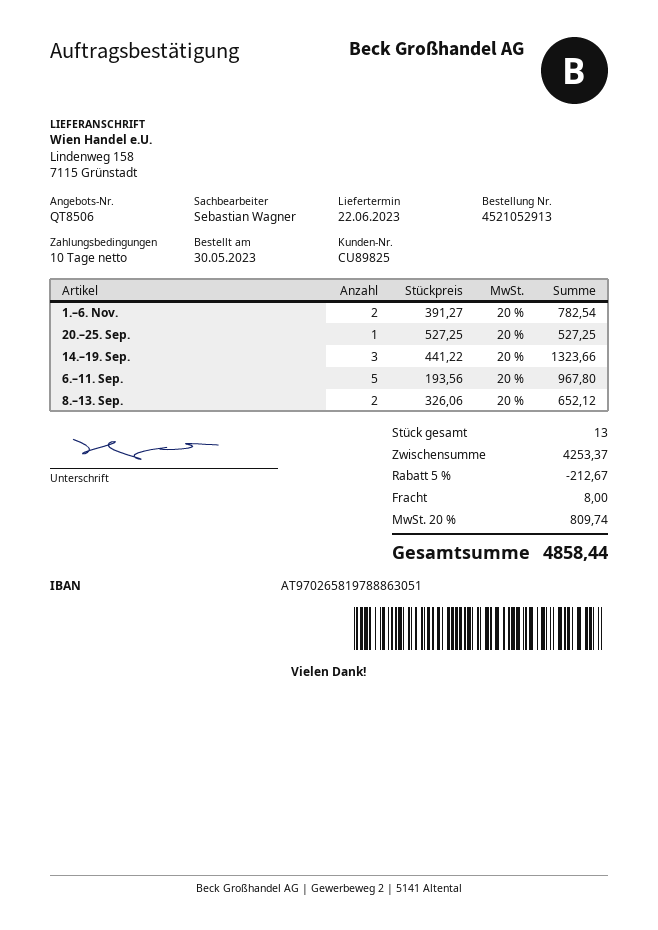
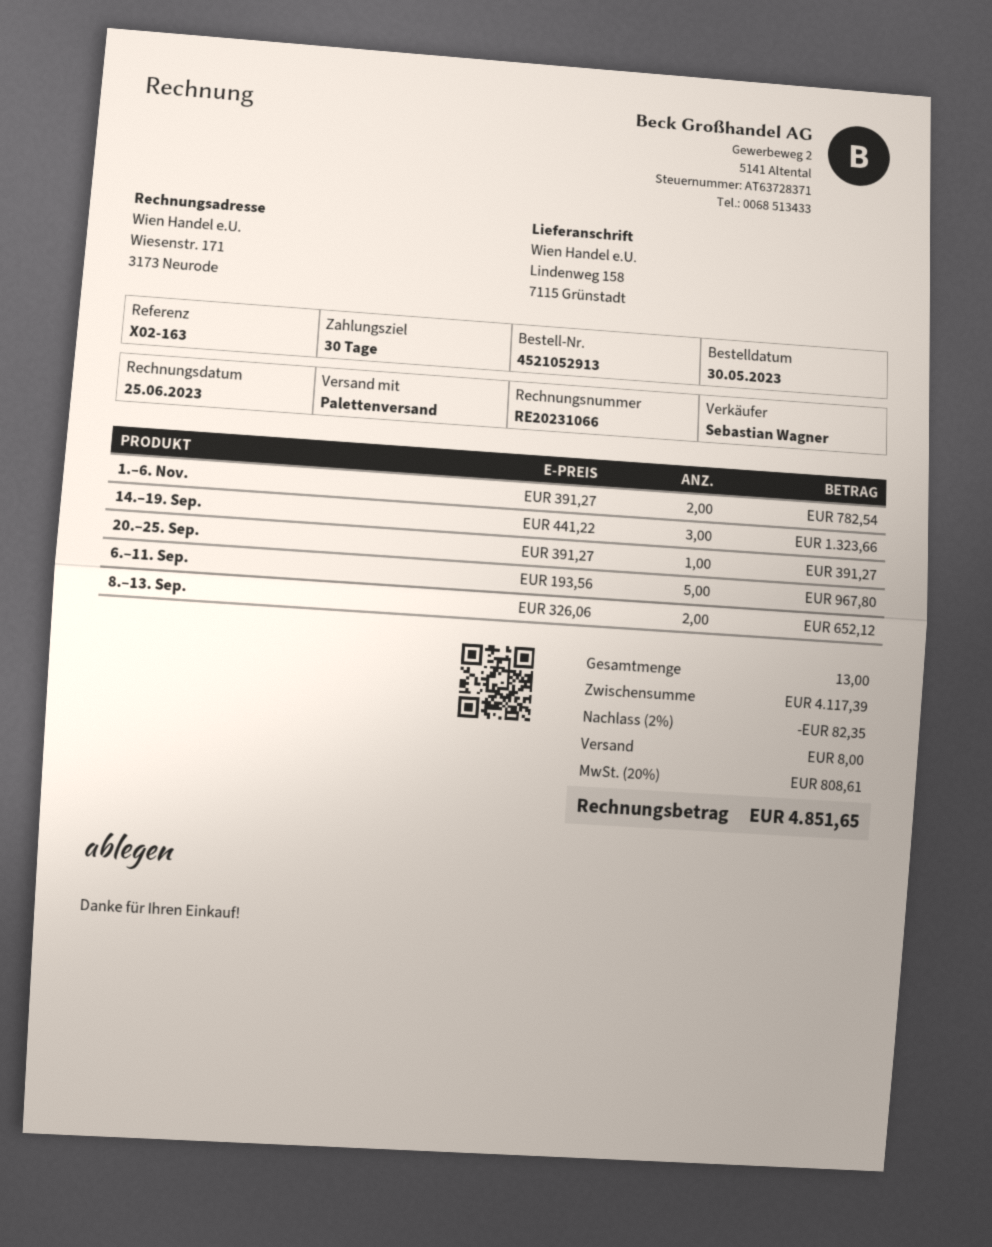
payment terms: 10 days -> 30 days
20.–25. Sep.: 1 x 527.25 = 527.25 -> 1 x 391.27 = 391.27
subtotal: 4253.37 -> 4117.39
discount: 5% = 212.67 -> 2% = 82.35
tax: 20% = 809.74 -> 20% = 808.61
total: 4858.44 -> 4851.65

